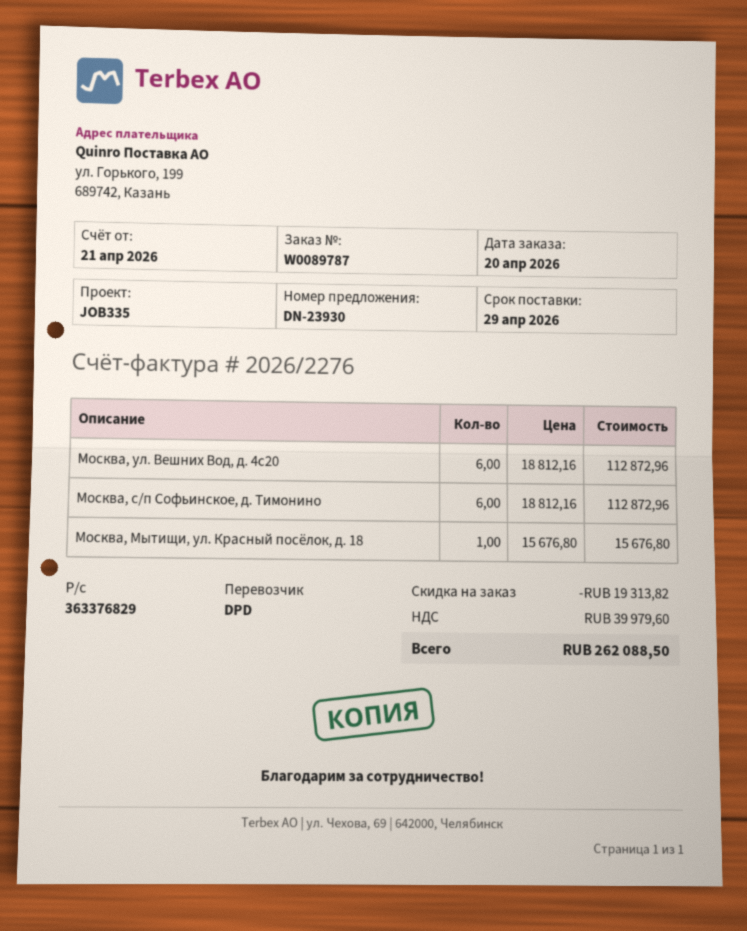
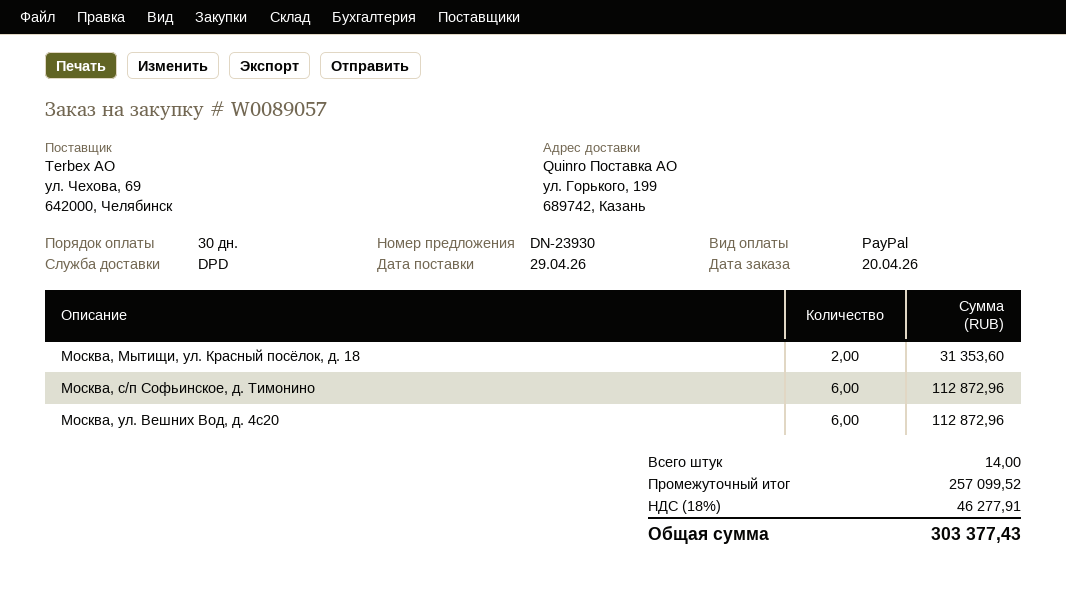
order number: W0089787 -> W0089057
Москва, Мытищи, ул. Красный посёлок, д. 18: 1 for 15676.80 -> 2 for 31353.60
discount: 19313.82 -> none
tax: 39979.60 -> 46277.91
total: 262088.50 -> 303377.43

